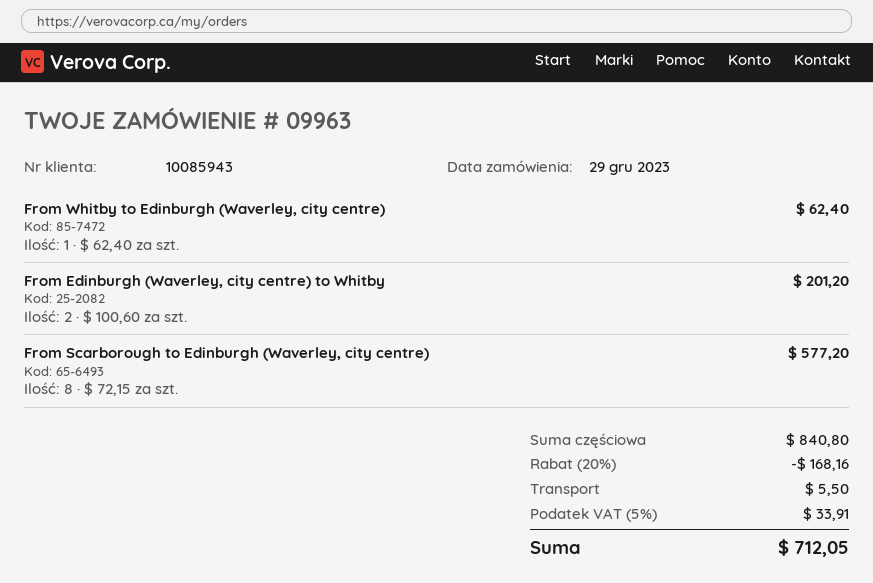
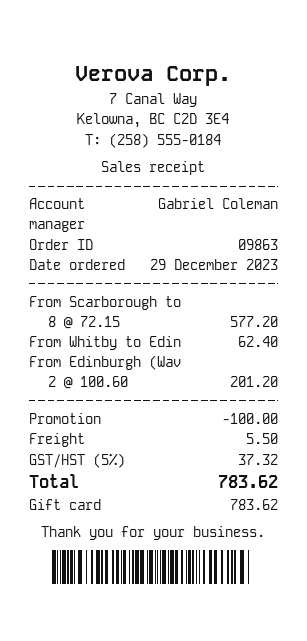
order number: 09963 -> 09863
discount: 168.16 -> 100.00
tax: 5% = 33.91 -> 5% = 37.32
total: 712.05 -> 783.62

